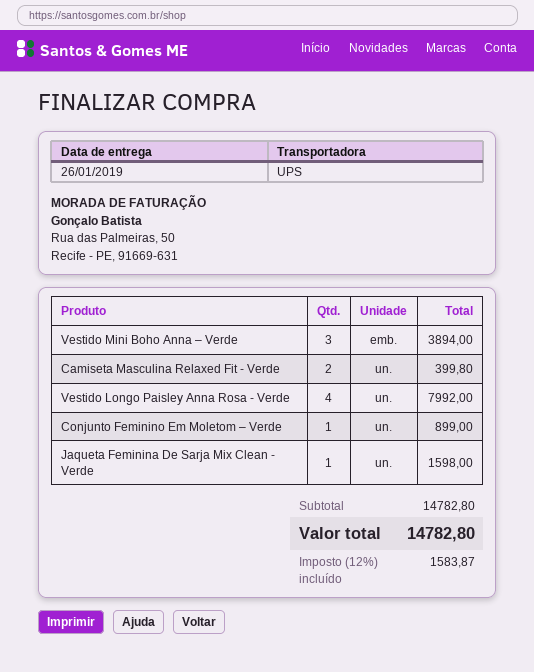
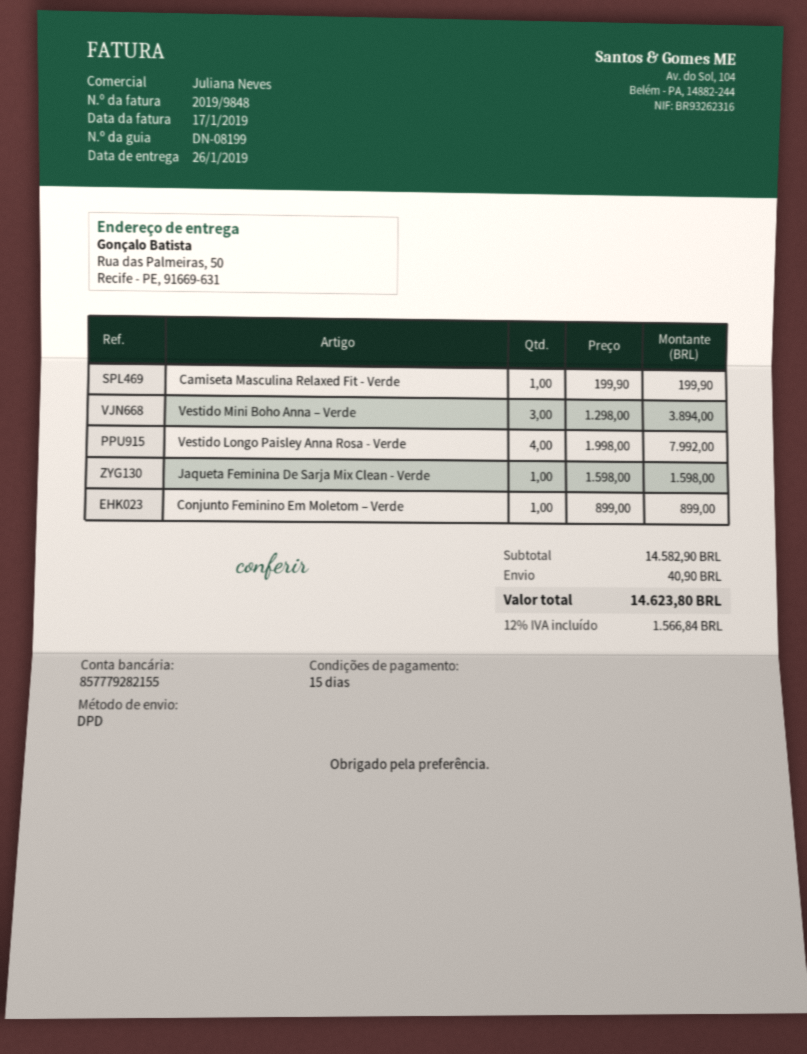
shipping method: UPS -> DPD
Camiseta Masculina Relaxed Fit - Verde: 2 for 399.80 -> 1 for 199.90
subtotal: 14782.80 -> 14582.90
shipping: none -> 40.90
tax: 12% = 1583.87 -> 12% = 1566.84
total: 14782.80 -> 14623.80

